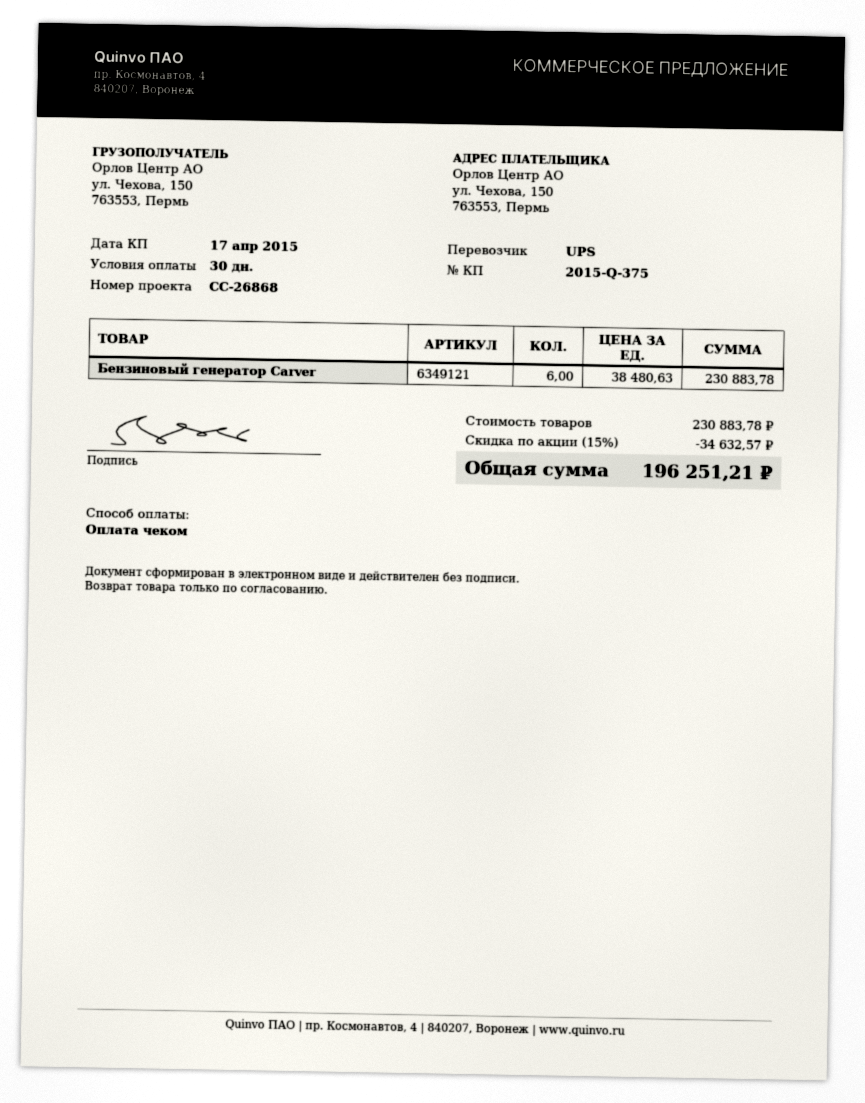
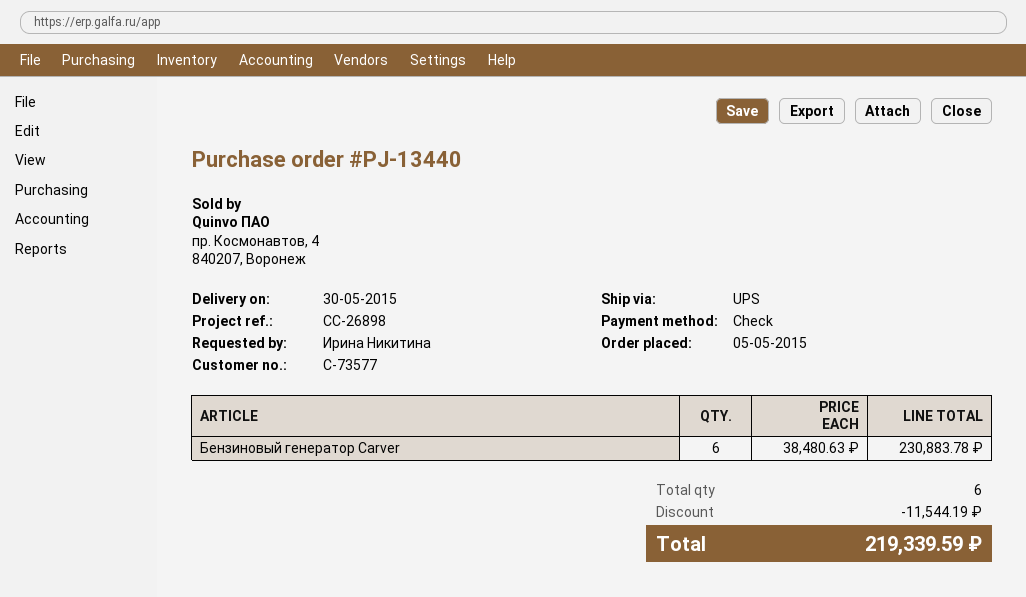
reference: CC-26868 -> CC-26898
discount: 34632.57 -> 11544.19
total: 196251.21 -> 219339.59

